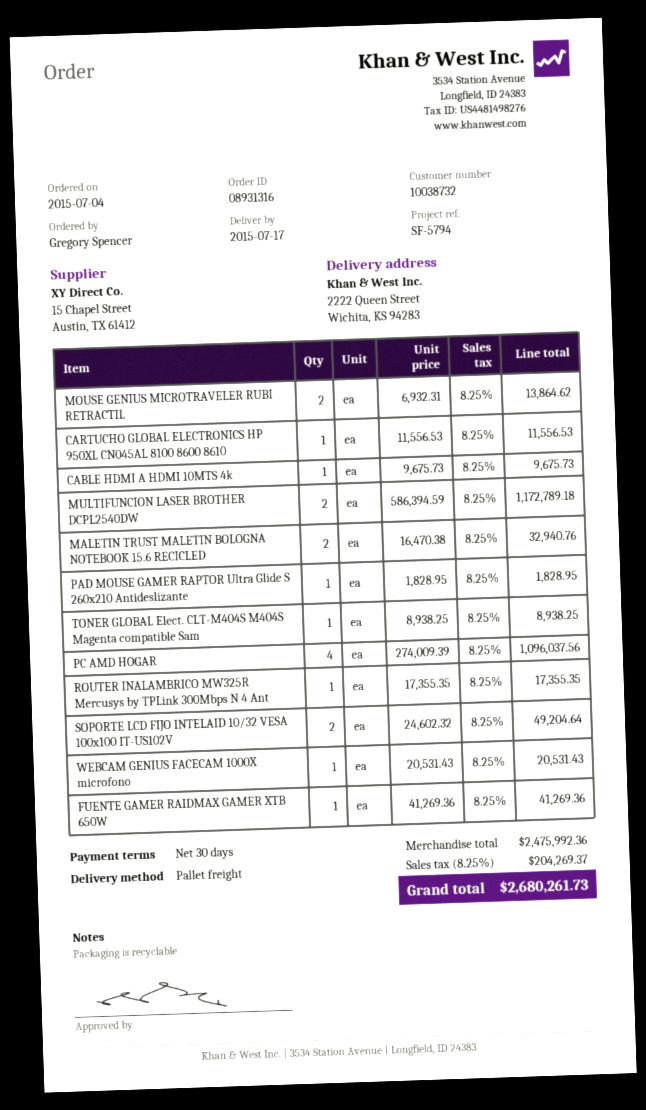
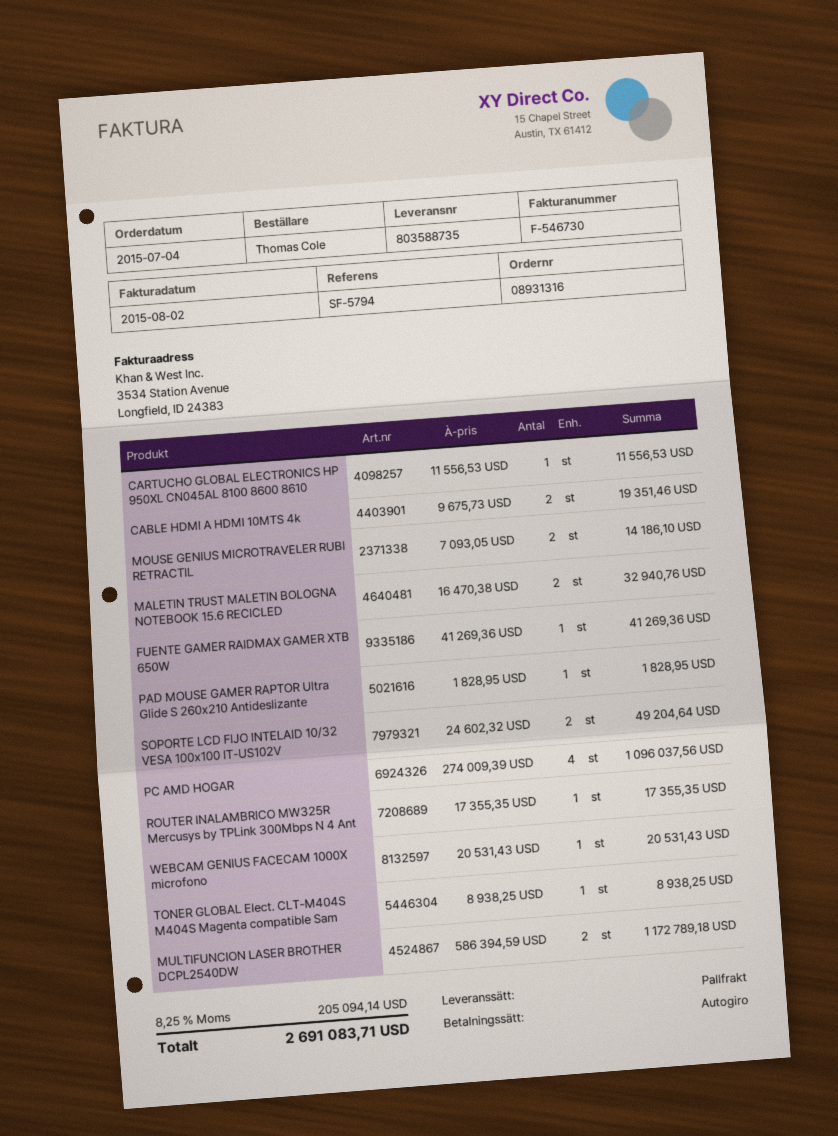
ordered by: Gregory Spencer -> Thomas Cole
MOUSE GENIUS MICROTRAVELER RUBI RETRACTIL: 2 x 6932.31 = 13864.62 -> 2 x 7093.05 = 14186.10
CABLE HDMI A HDMI 10MTS 4k: 1 x 9675.73 = 9675.73 -> 2 x 9675.73 = 19351.46
tax: 8.25% = 204269.37 -> 8.25% = 205094.14
total: 2680261.73 -> 2691083.71

